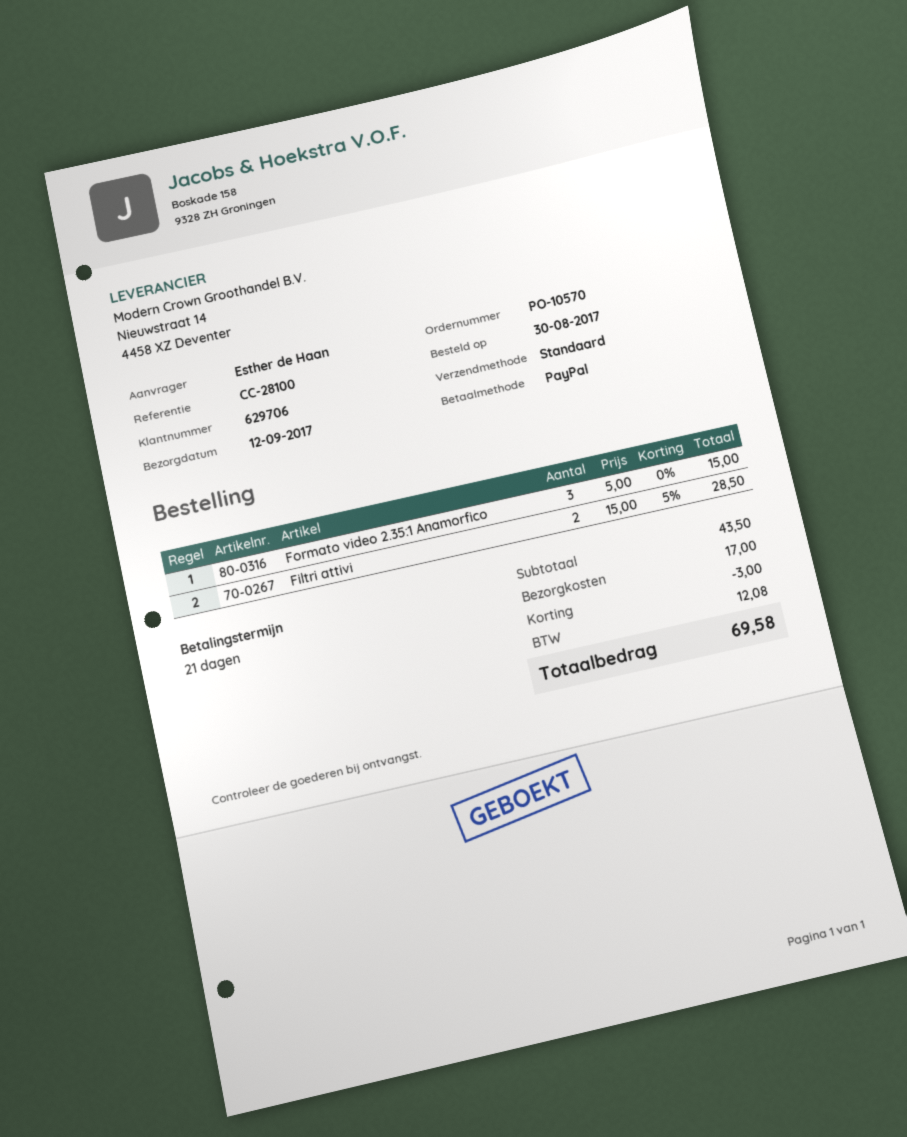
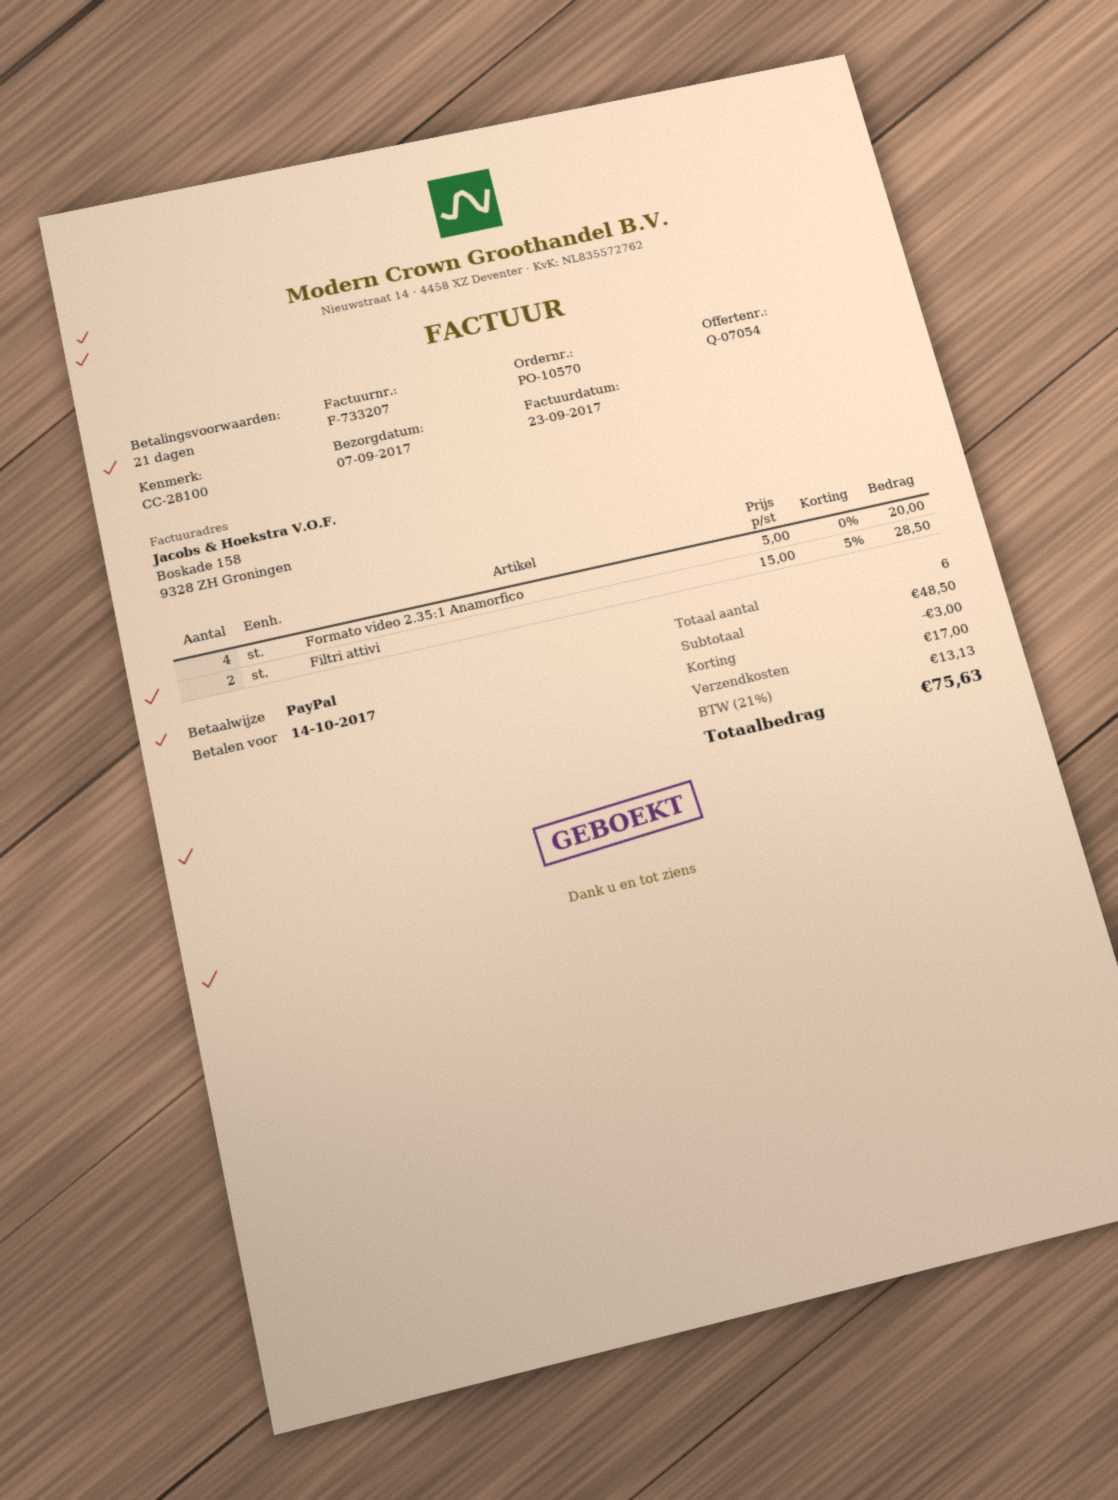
delivery date: 2017-09-12 -> 2017-09-07
Formato video 2.35:1 Anamorfico: 3 x 5.00 = 15.00 -> 4 x 5.00 = 20.00
subtotal: 43.50 -> 48.50
tax: 12.08 -> 13.13
total: 69.58 -> 75.63

